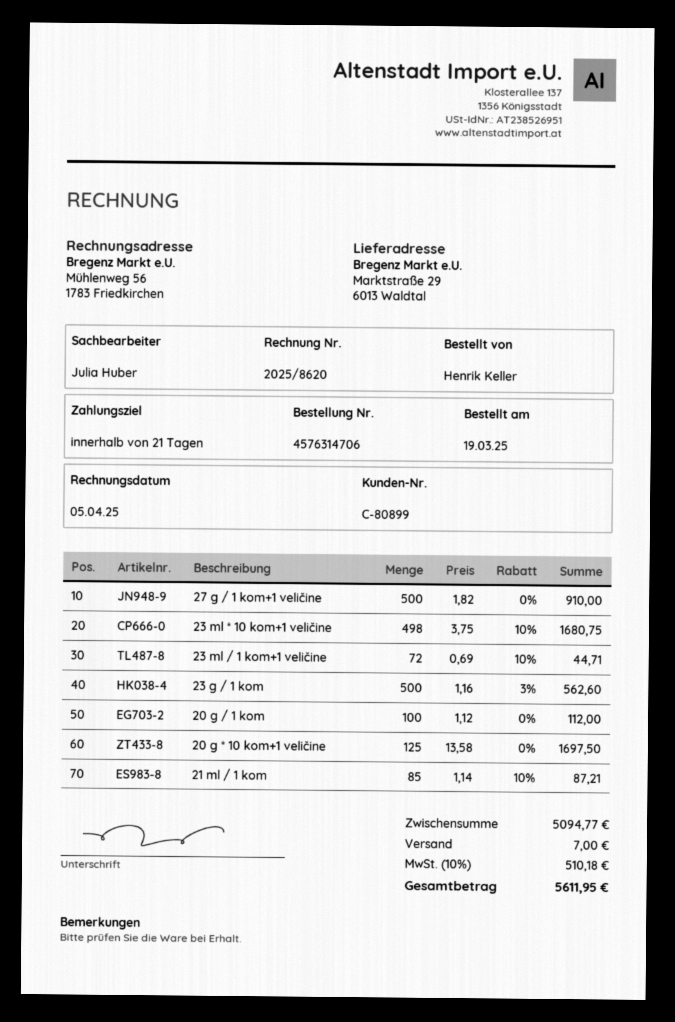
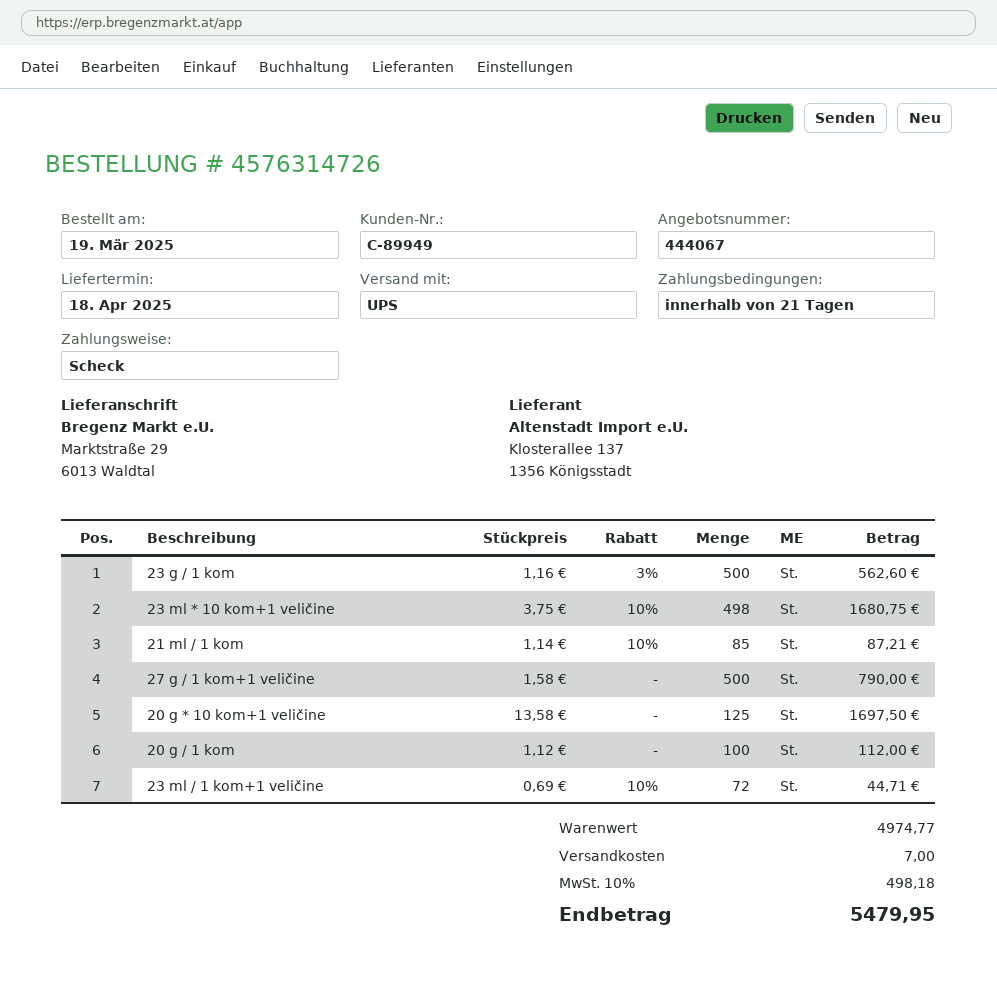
order number: 4576314706 -> 4576314726
customer number: C-80899 -> C-89949
27 g / 1 kom+1 veličine: 500 x 1.82 = 910.00 -> 500 x 1.58 = 790.00
subtotal: 5094.77 -> 4974.77
tax: 10% = 510.18 -> 10% = 498.18
total: 5611.95 -> 5479.95

